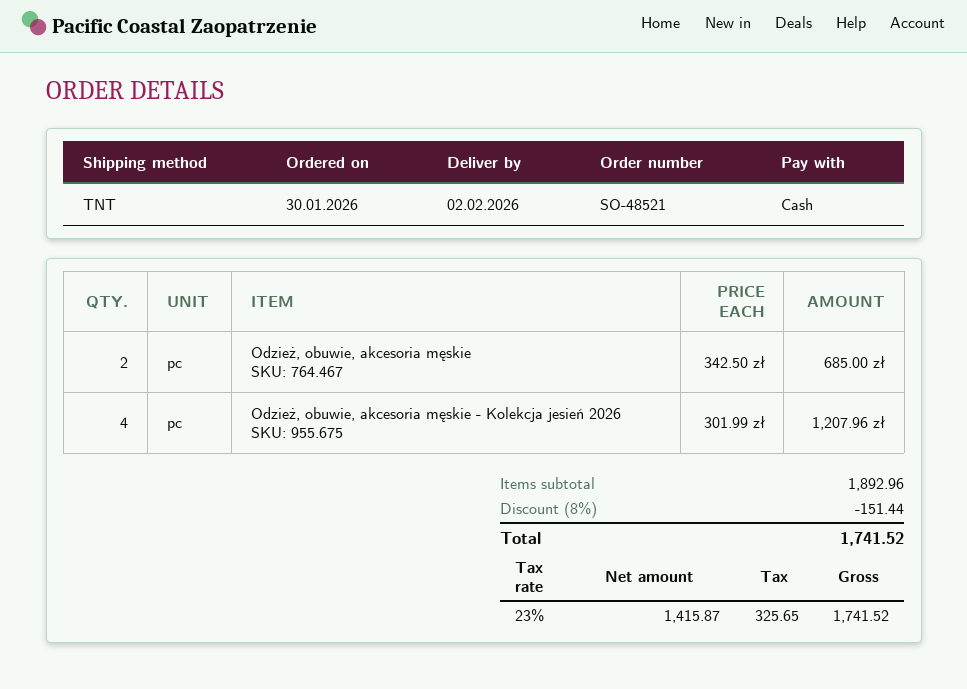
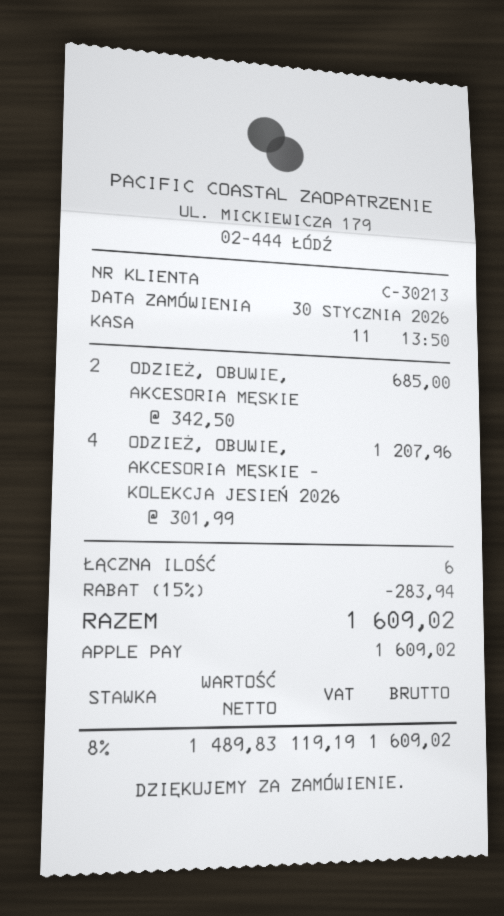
payment method: cash -> Apple Pay
discount: 8% = 151.44 -> 15% = 283.94
net: 1415.87 -> 1489.83
tax: 23% = 325.65 -> 8% = 119.19
total: 1741.52 -> 1609.02

